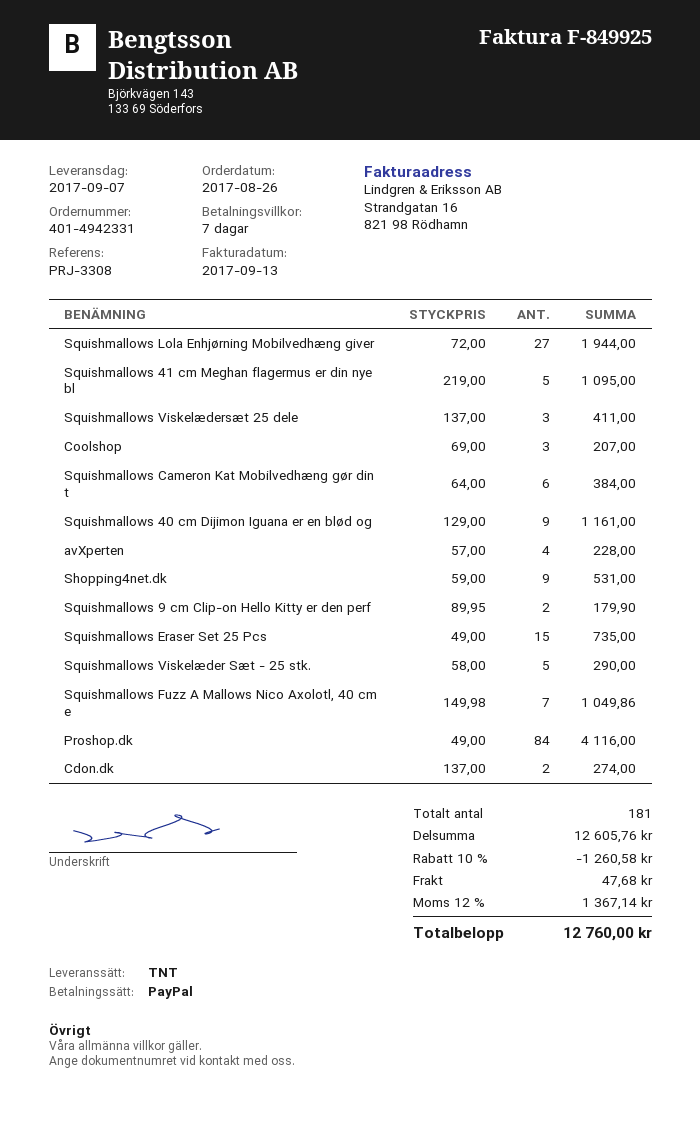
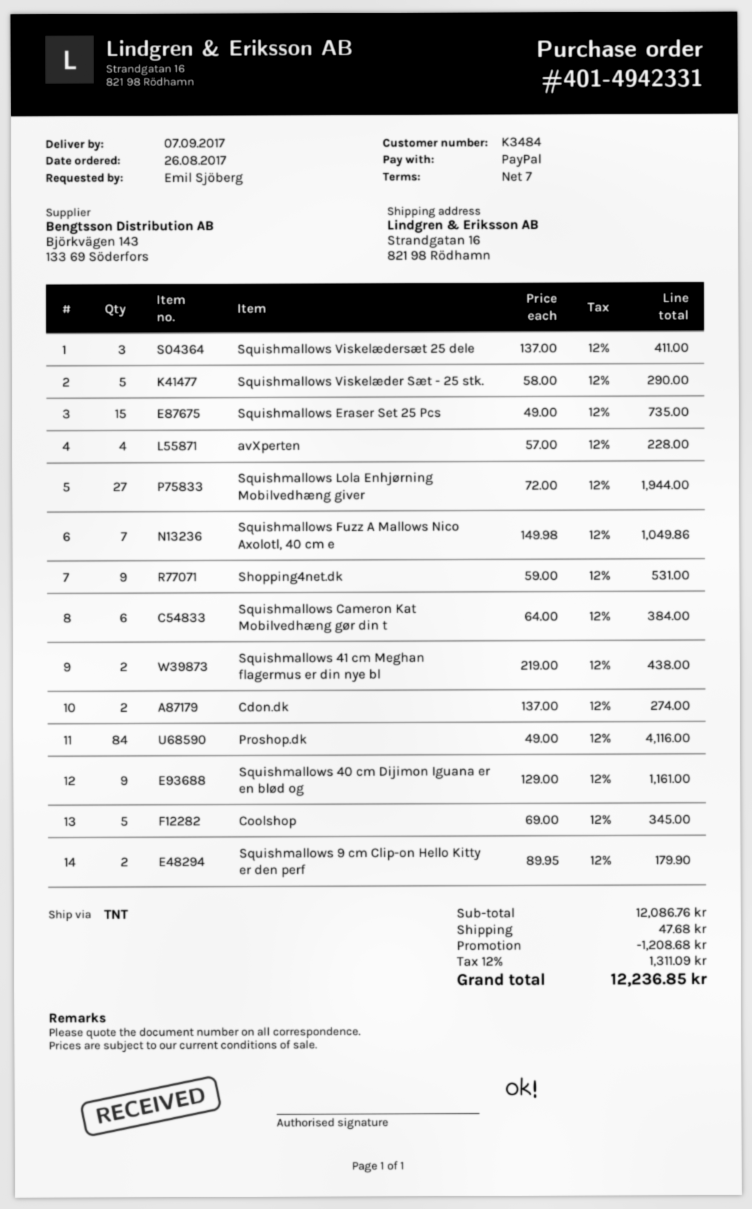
Squishmallows 41 cm Meghan flagermus er din nye bl: 5 x 219.00 = 1095.00 -> 2 x 219.00 = 438.00
Coolshop: 3 x 69.00 = 207.00 -> 5 x 69.00 = 345.00
subtotal: 12605.76 -> 12086.76
discount: 1260.58 -> 1208.68
tax: 12% = 1367.14 -> 12% = 1311.09
total: 12760.00 -> 12236.85

